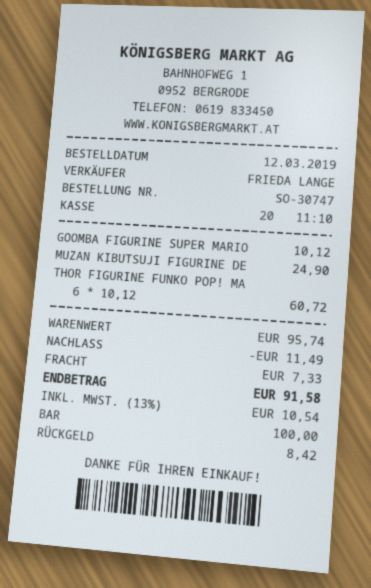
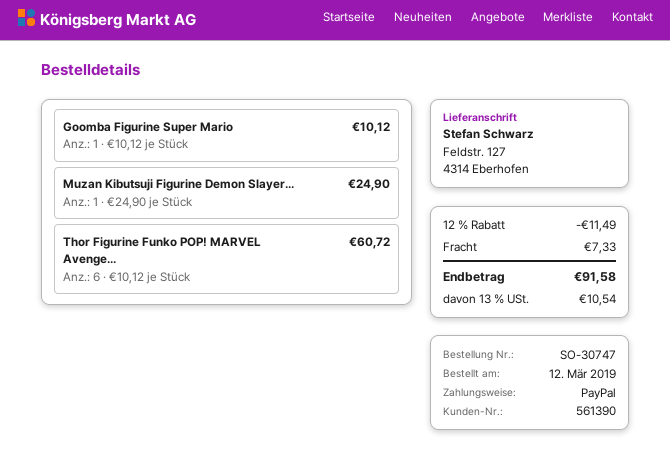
payment method: cash -> PayPal

